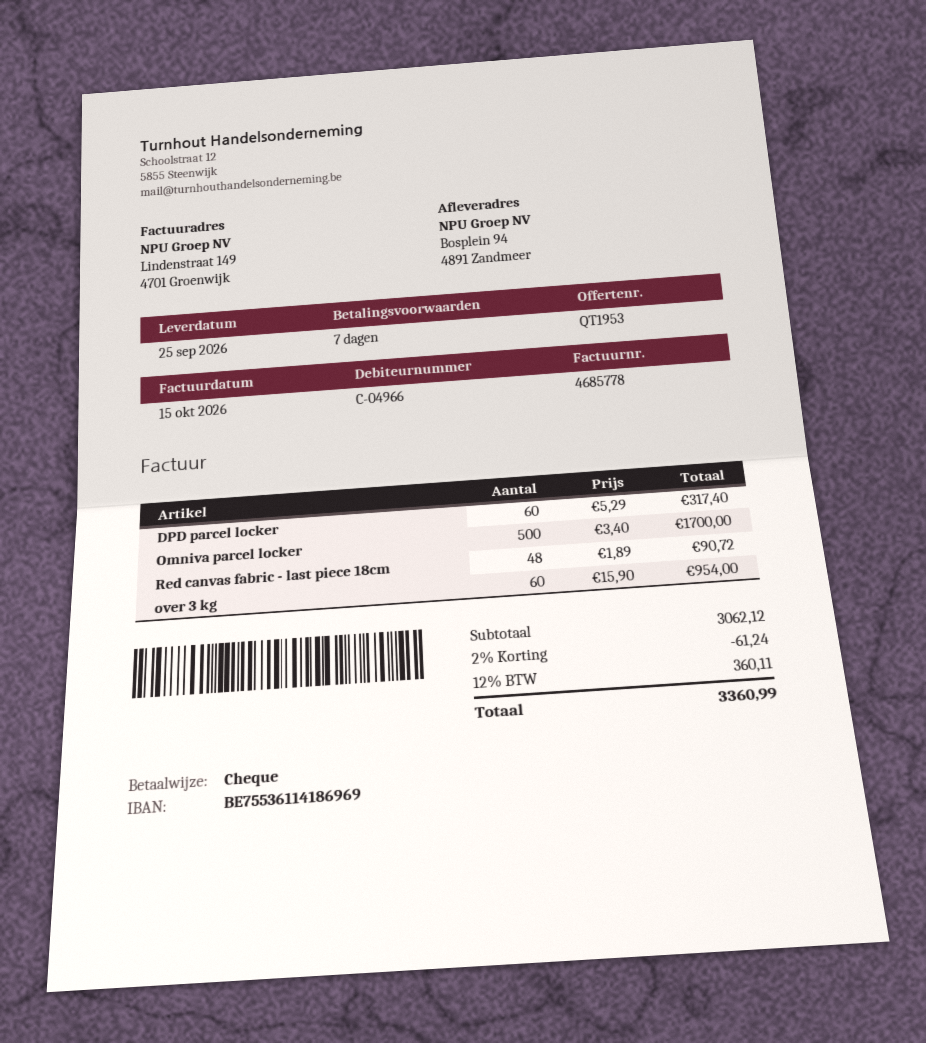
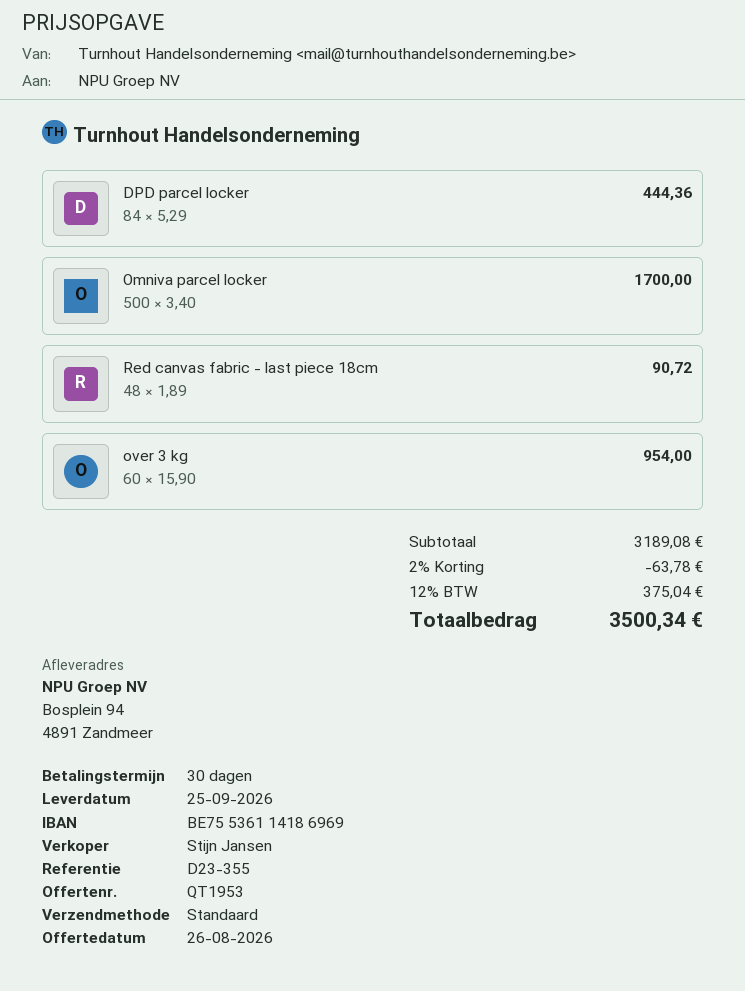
payment terms: 7 days -> 30 days
DPD parcel locker: 60 x 5.29 = 317.40 -> 84 x 5.29 = 444.36
subtotal: 3062.12 -> 3189.08
discount: 2% = 61.24 -> 2% = 63.78
tax: 12% = 360.11 -> 12% = 375.04
total: 3360.99 -> 3500.34

